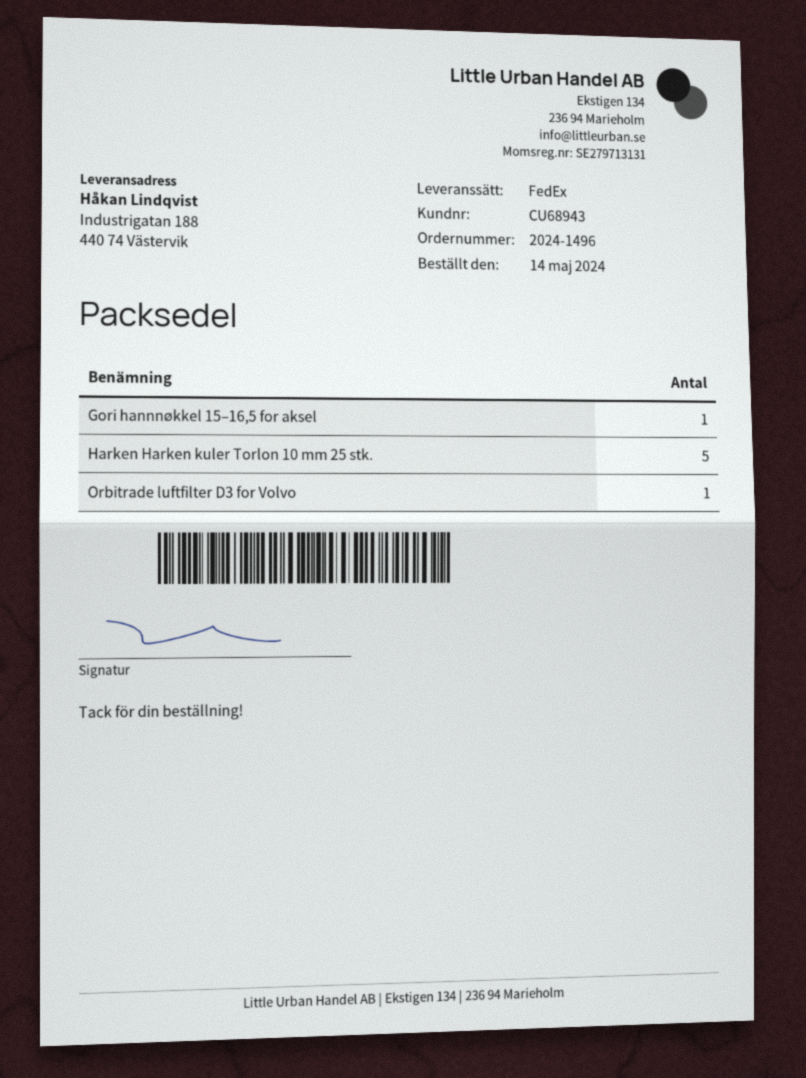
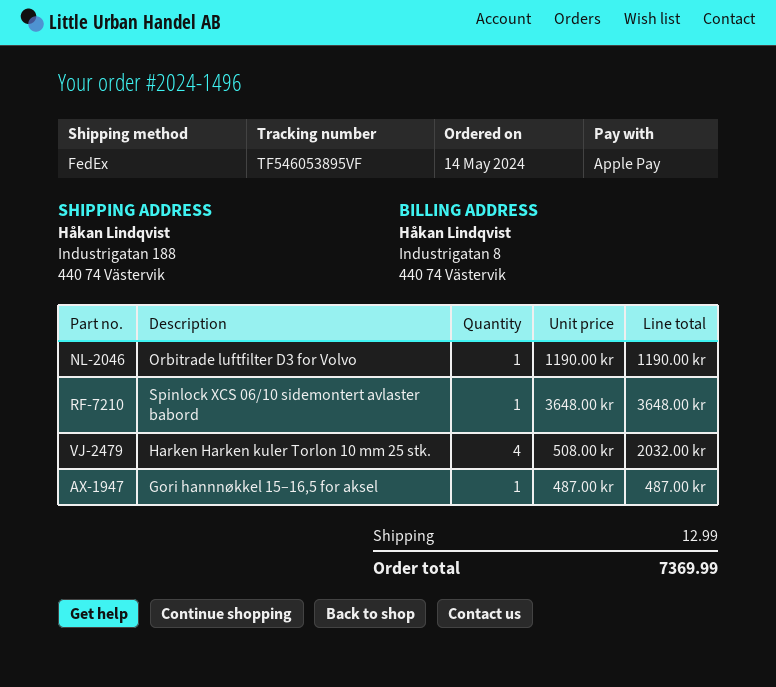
Harken Harken kuler Torlon 10 mm 25 stk.: 5 -> 4
Spinlock XCS 06/10 sidemontert avlaster babord: none -> 1

